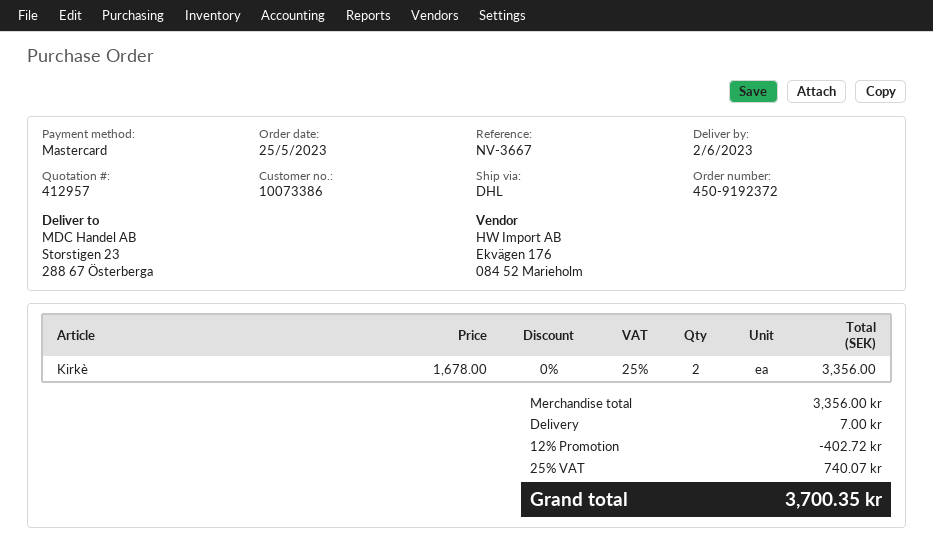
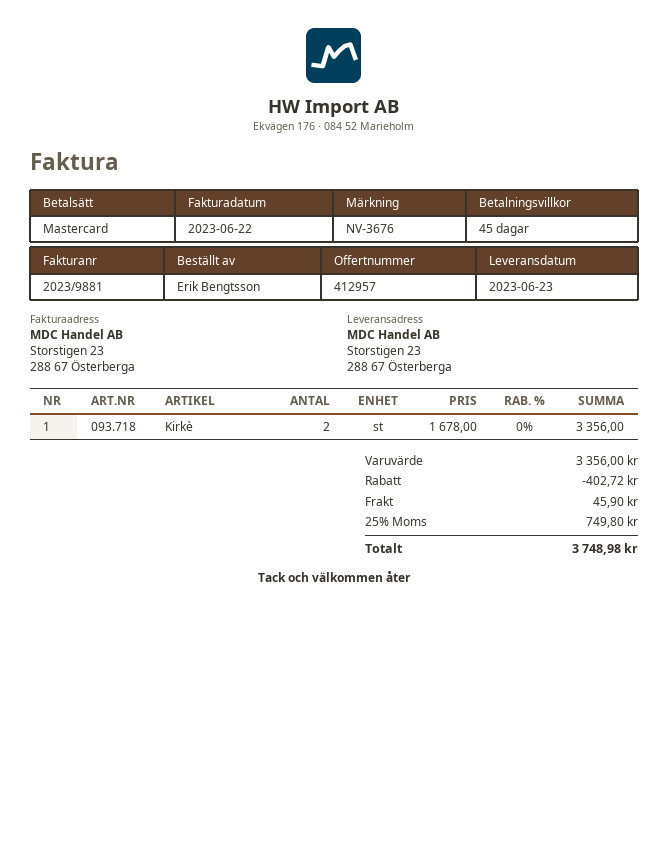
delivery date: 2023-06-02 -> 2023-06-23
reference: NV-3667 -> NV-3676
shipping: 7.00 -> 45.90
tax: 25% = 740.07 -> 25% = 749.80
total: 3700.35 -> 3748.98

